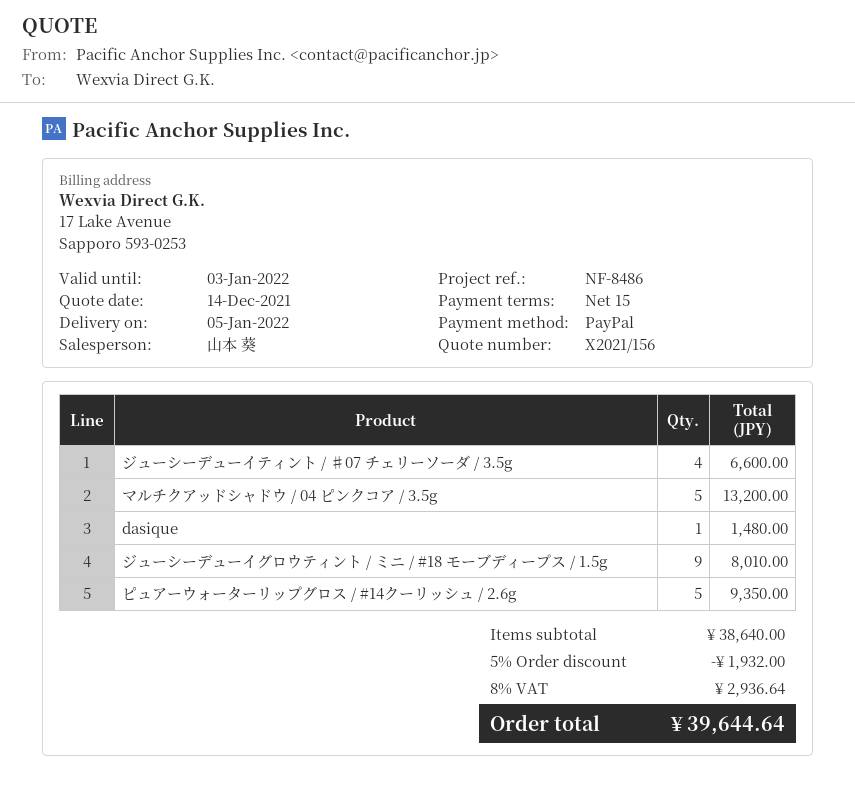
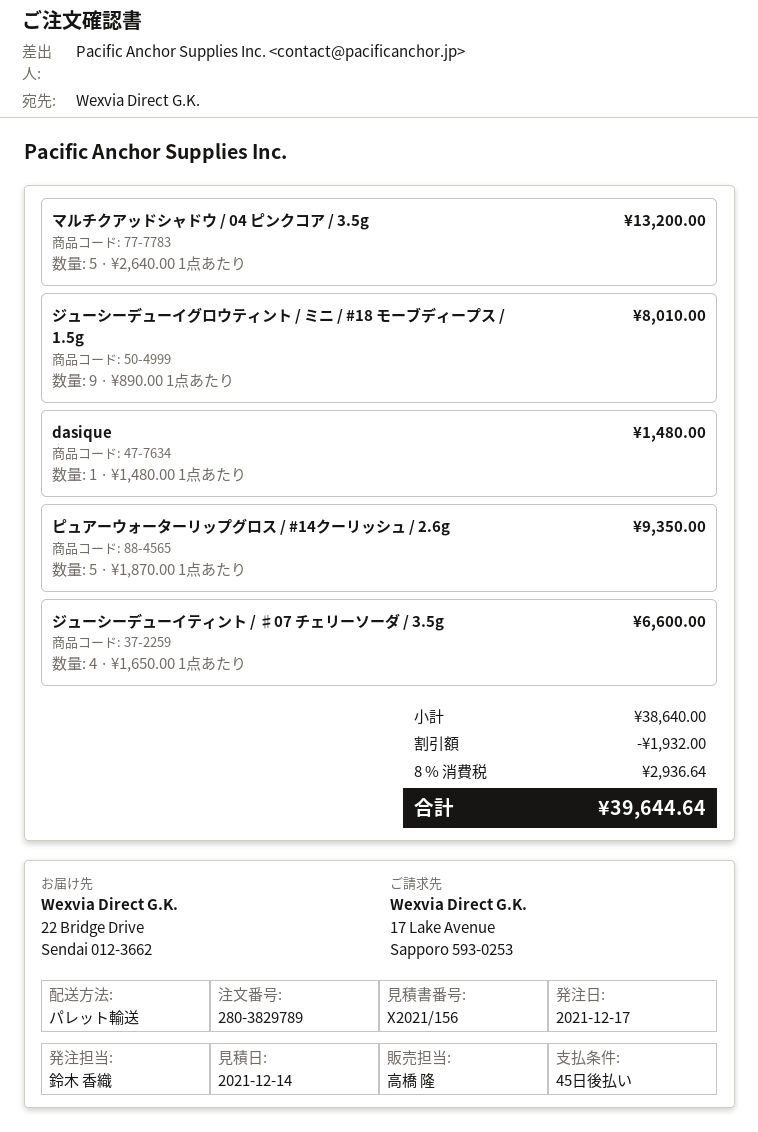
payment terms: 15 days -> 45 days
sales rep: 山本 葵 -> 高橋 隆

